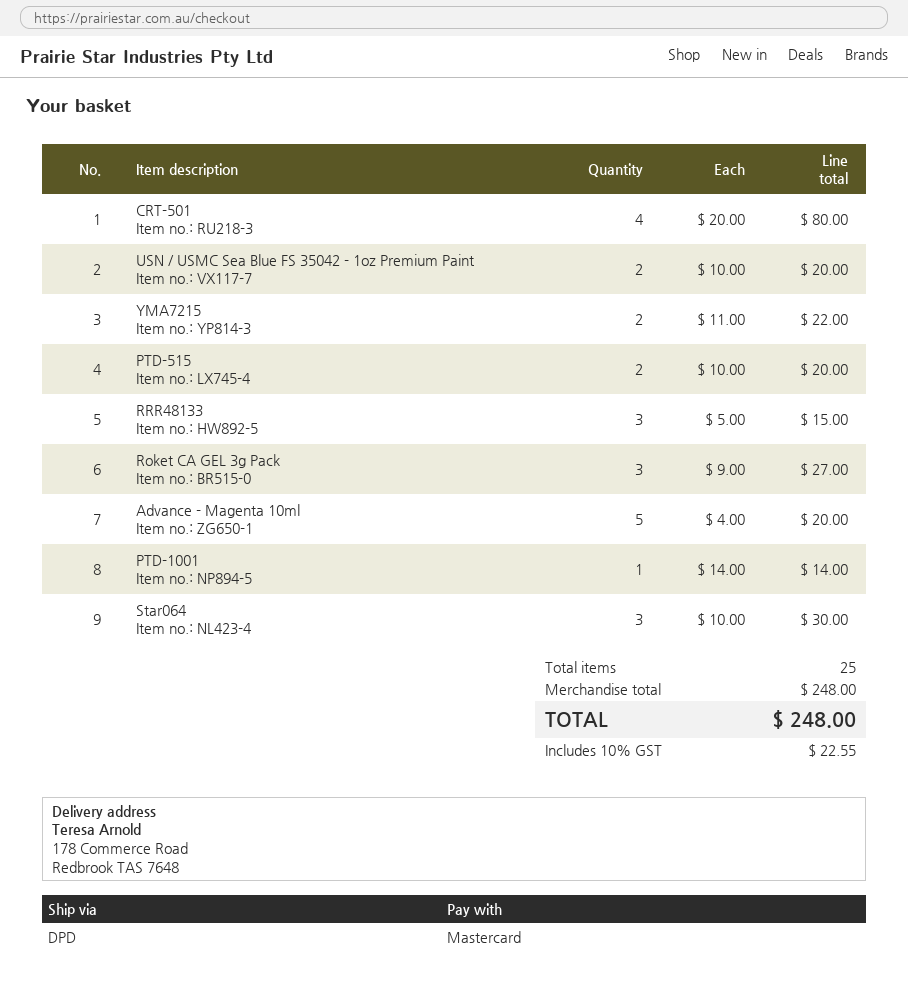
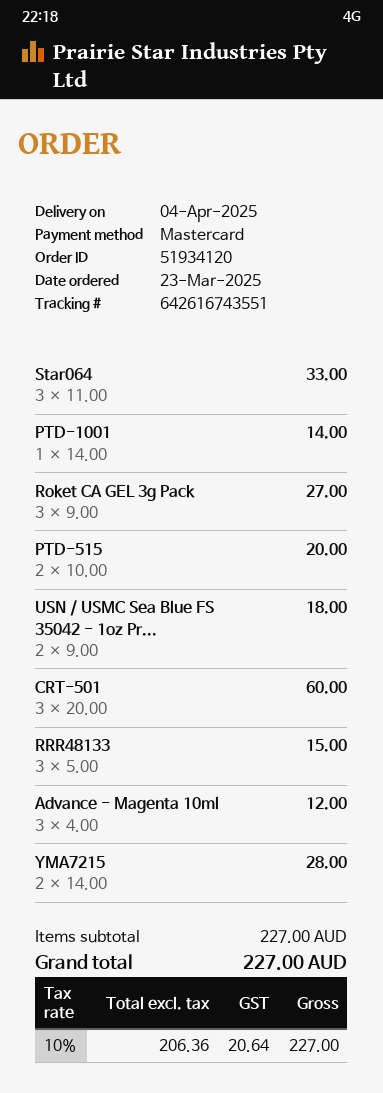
CRT-501: 4 x 20.00 = 80.00 -> 3 x 20.00 = 60.00
USN / USMC Sea Blue FS 35042 - 1oz Premium Paint: 2 x 10.00 = 20.00 -> 2 x 9.00 = 18.00
YMA7215: 2 x 11.00 = 22.00 -> 2 x 14.00 = 28.00
Advance - Magenta 10ml: 5 x 4.00 = 20.00 -> 3 x 4.00 = 12.00
Star064: 3 x 10.00 = 30.00 -> 3 x 11.00 = 33.00
subtotal: 248.00 -> 227.00
tax: 10% = 22.55 -> 10% = 20.64
total: 248.00 -> 227.00

